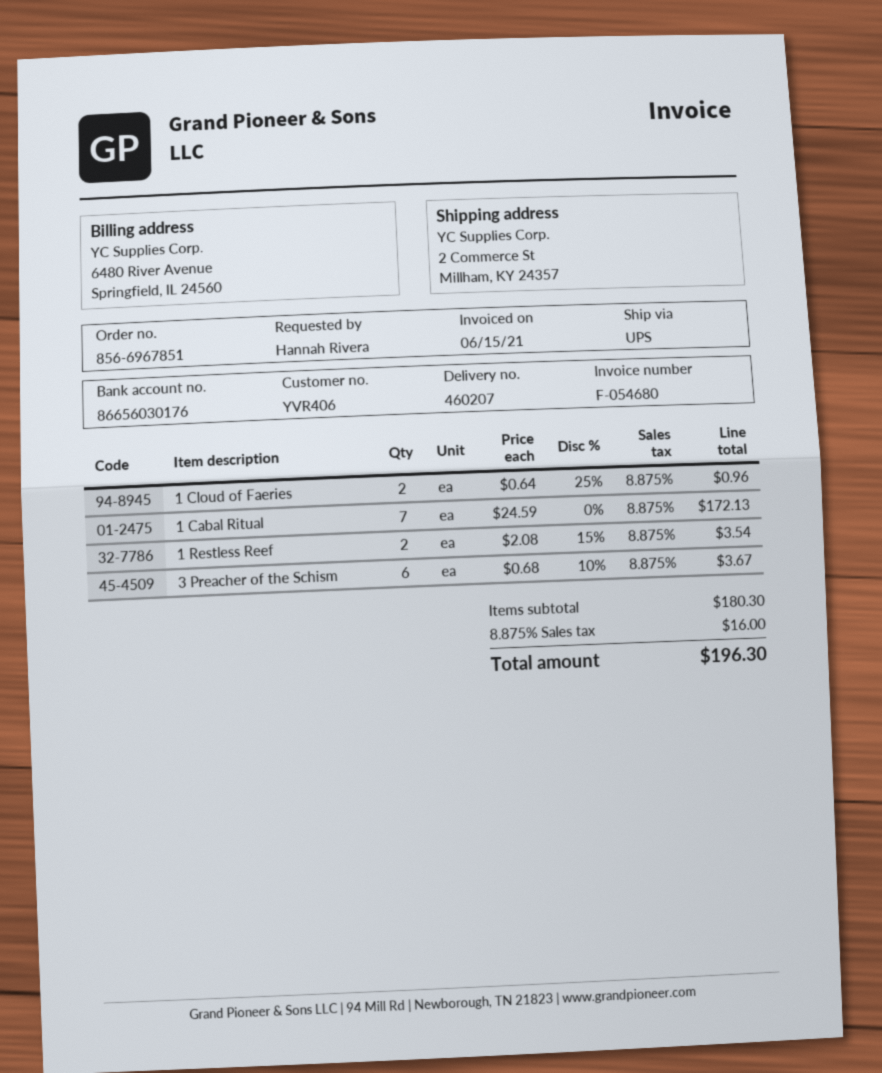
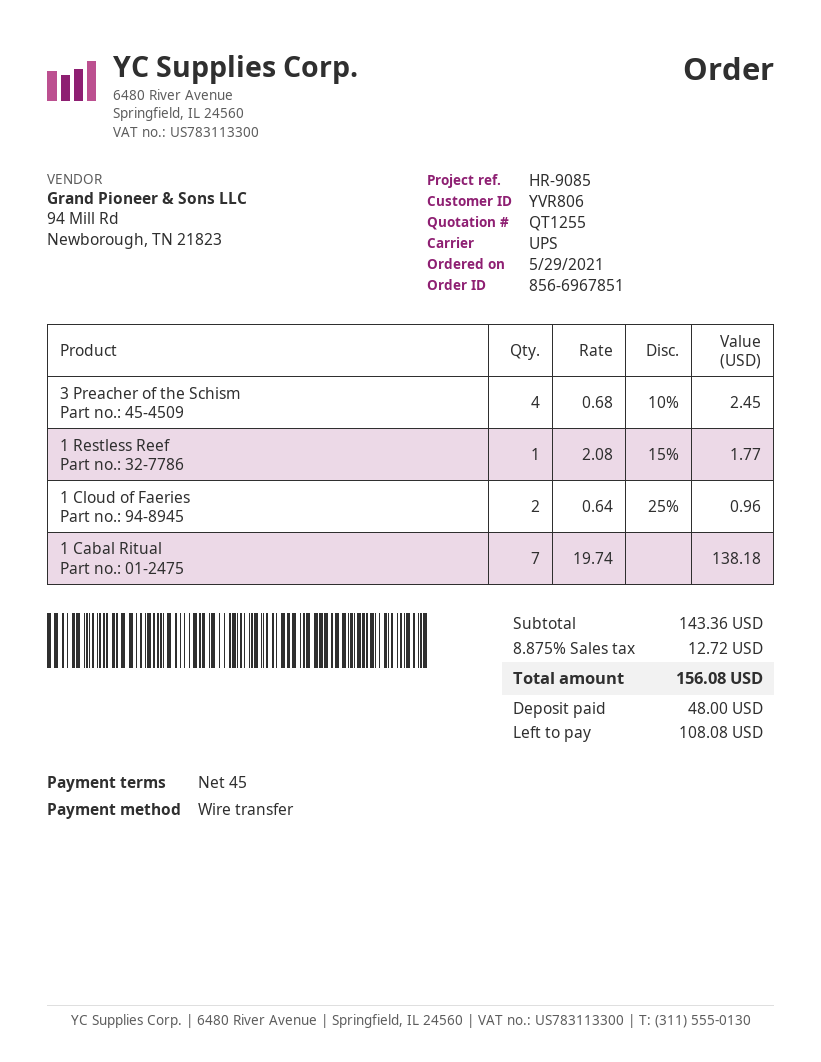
customer number: YVR406 -> YVR806
1 Cabal Ritual: 7 x 24.59 = 172.13 -> 7 x 19.74 = 138.18
1 Restless Reef: 2 x 2.08 - 15% = 3.54 -> 1 x 2.08 - 15% = 1.77
3 Preacher of the Schism: 6 x 0.68 - 10% = 3.67 -> 4 x 0.68 - 10% = 2.45
subtotal: 180.30 -> 143.36
tax: 8.875% = 16.00 -> 8.875% = 12.72
total: 196.30 -> 156.08

